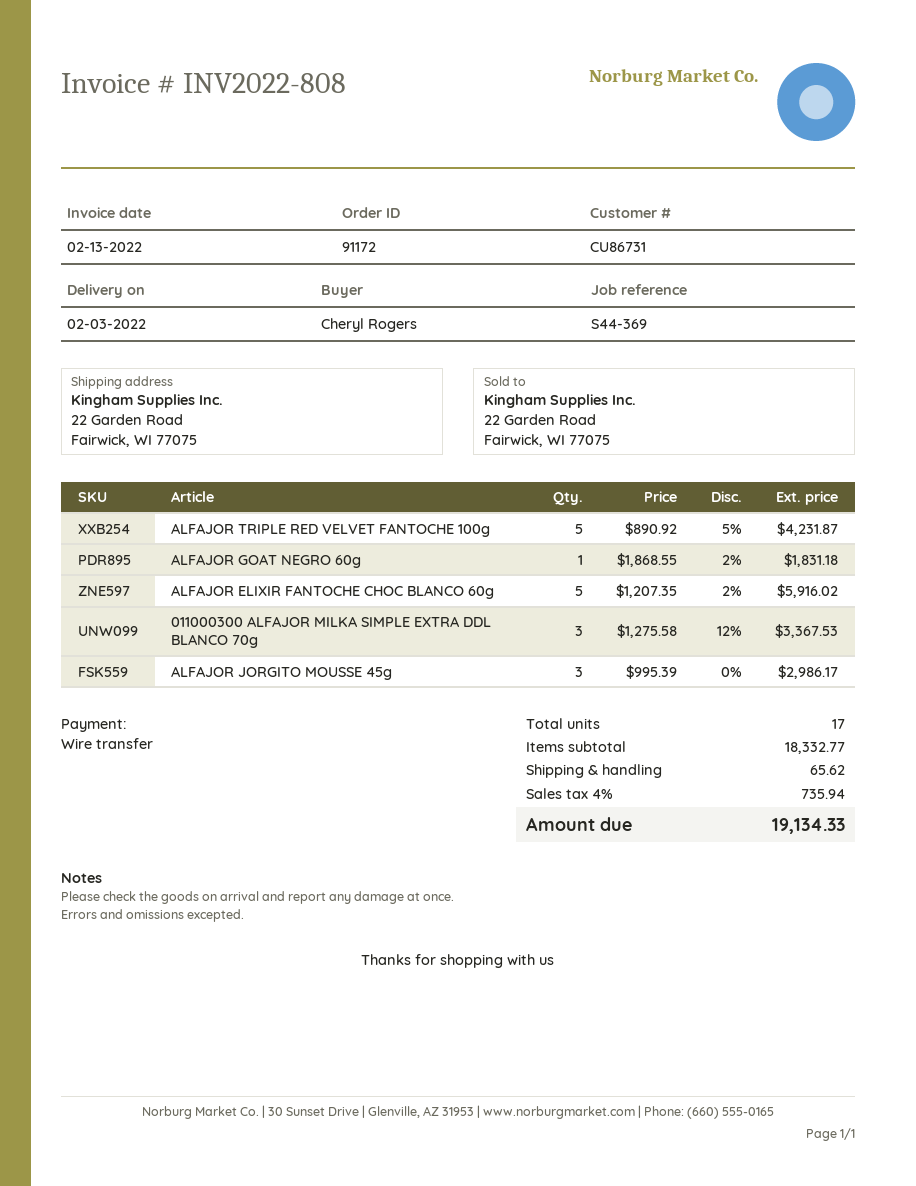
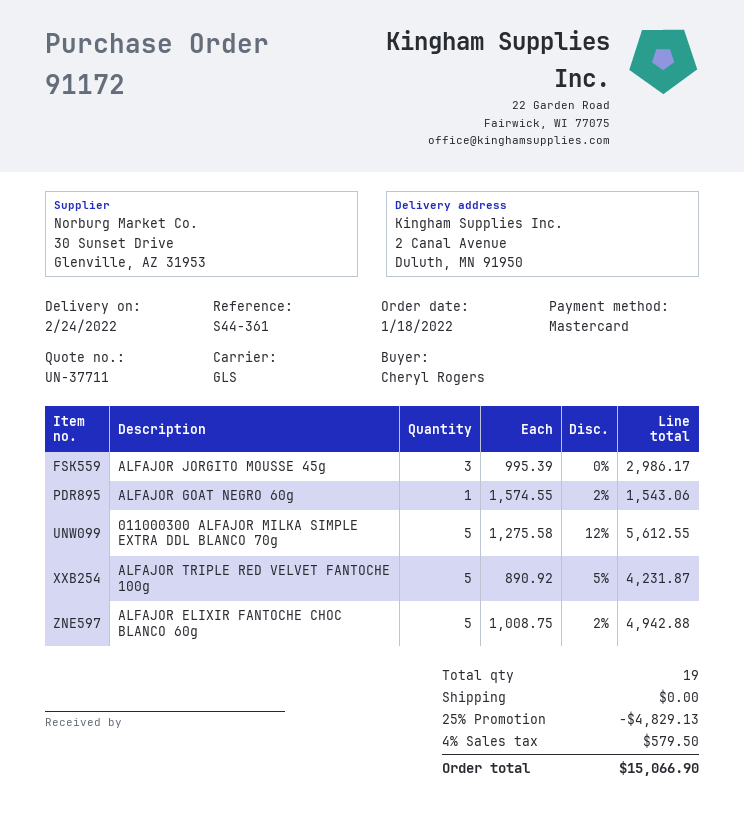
delivery date: 2022-02-03 -> 2022-02-24
reference: S44-369 -> S44-361
payment method: bank transfer -> Mastercard
ship to: 22 Garden Road, Fairwick, WI 77075 -> 2 Canal Avenue, Duluth, MN 91950
ALFAJOR GOAT NEGRO 60g: 1 x 1868.55 - 2% = 1831.18 -> 1 x 1574.55 - 2% = 1543.06
ALFAJOR ELIXIR FANTOCHE CHOC BLANCO 60g: 5 x 1207.35 - 2% = 5916.02 -> 5 x 1008.75 - 2% = 4942.88
011000300 ALFAJOR MILKA SIMPLE EXTRA DDL BLANCO 70g: 3 x 1275.58 - 12% = 3367.53 -> 5 x 1275.58 - 12% = 5612.55
total quantity: 17 -> 19
discount: none -> 25% = 4829.13
shipping: 65.62 -> 0.00
tax: 4% = 735.94 -> 4% = 579.50
total: 19134.33 -> 15066.90

